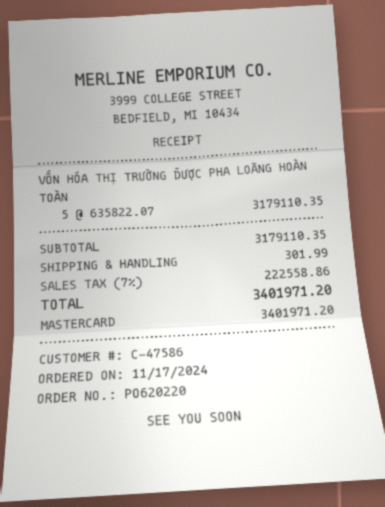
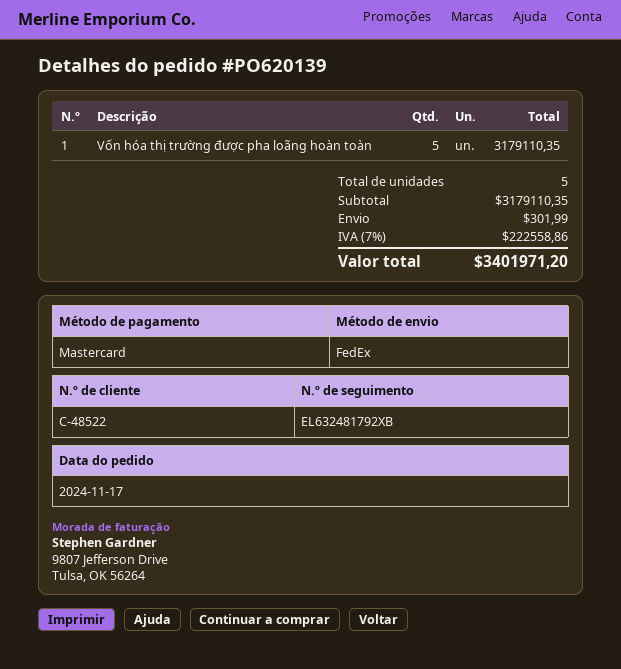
order number: PO620220 -> PO620139
customer number: C-47586 -> C-48522

